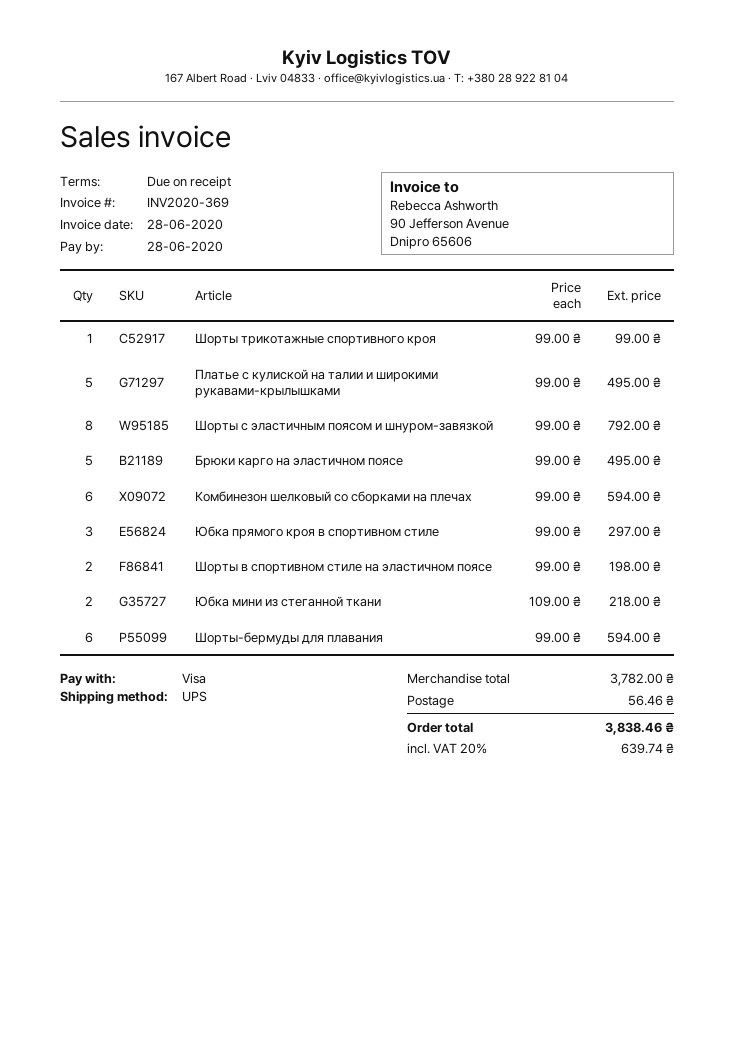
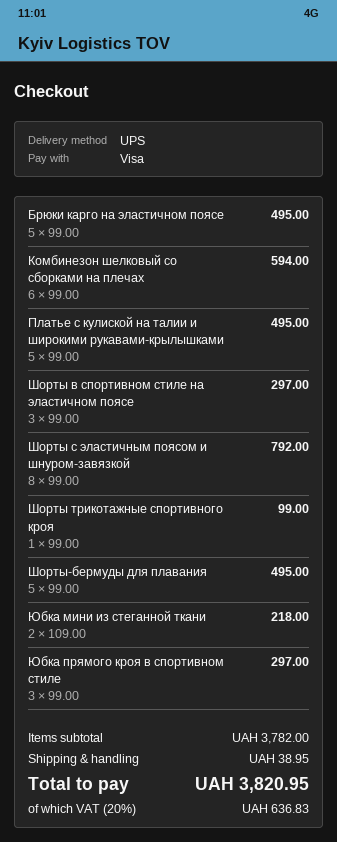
Шорты в спортивном стиле на эластичном поясе: 2 x 99.00 = 198.00 -> 3 x 99.00 = 297.00
Шорты-бермуды для плавания: 6 x 99.00 = 594.00 -> 5 x 99.00 = 495.00
shipping: 56.46 -> 38.95
tax: 20% = 639.74 -> 20% = 636.83
total: 3838.46 -> 3820.95

